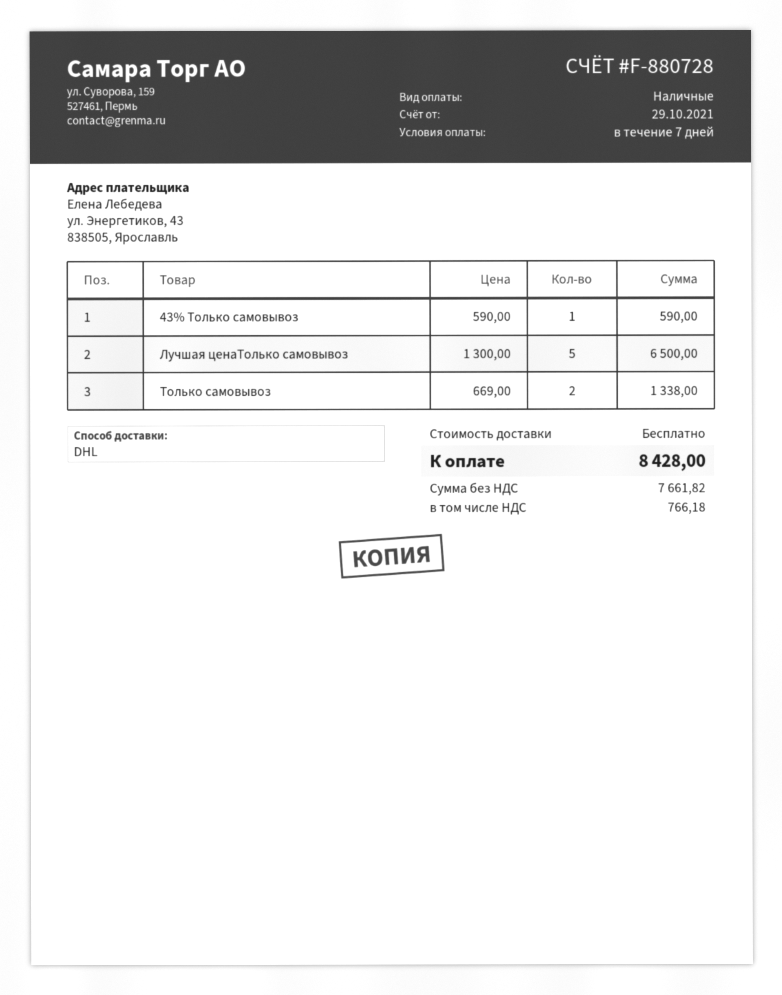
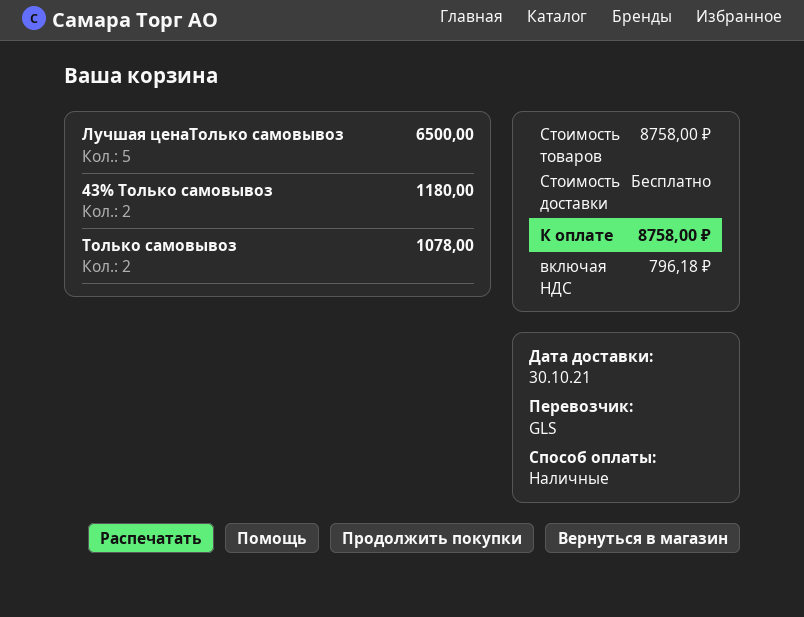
shipping method: DHL -> GLS
43% Только самовывоз: 1 for 590.00 -> 2 for 1180.00
Только самовывоз: 2 for 1338.00 -> 2 for 1078.00
tax: 766.18 -> 796.18
total: 8428.00 -> 8758.00

